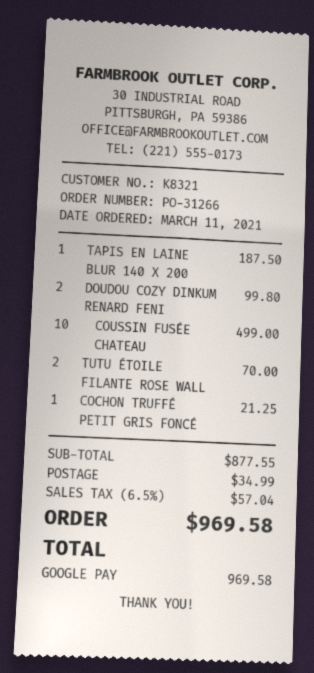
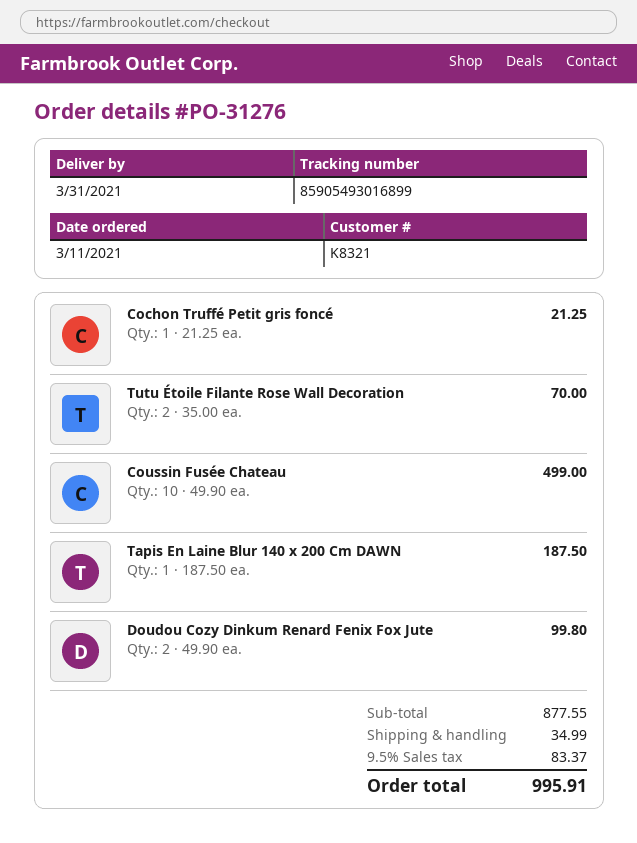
order number: PO-31266 -> PO-31276
tax: 6.5% = 57.04 -> 9.5% = 83.37
total: 969.58 -> 995.91

